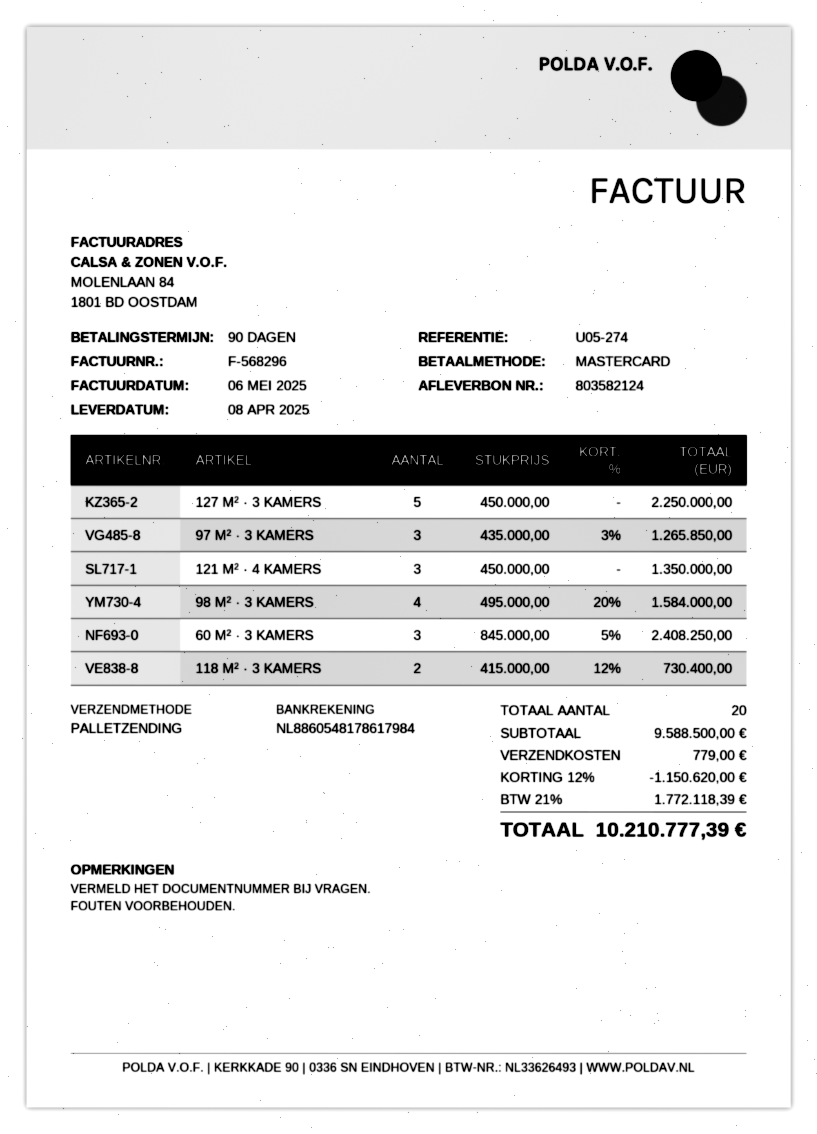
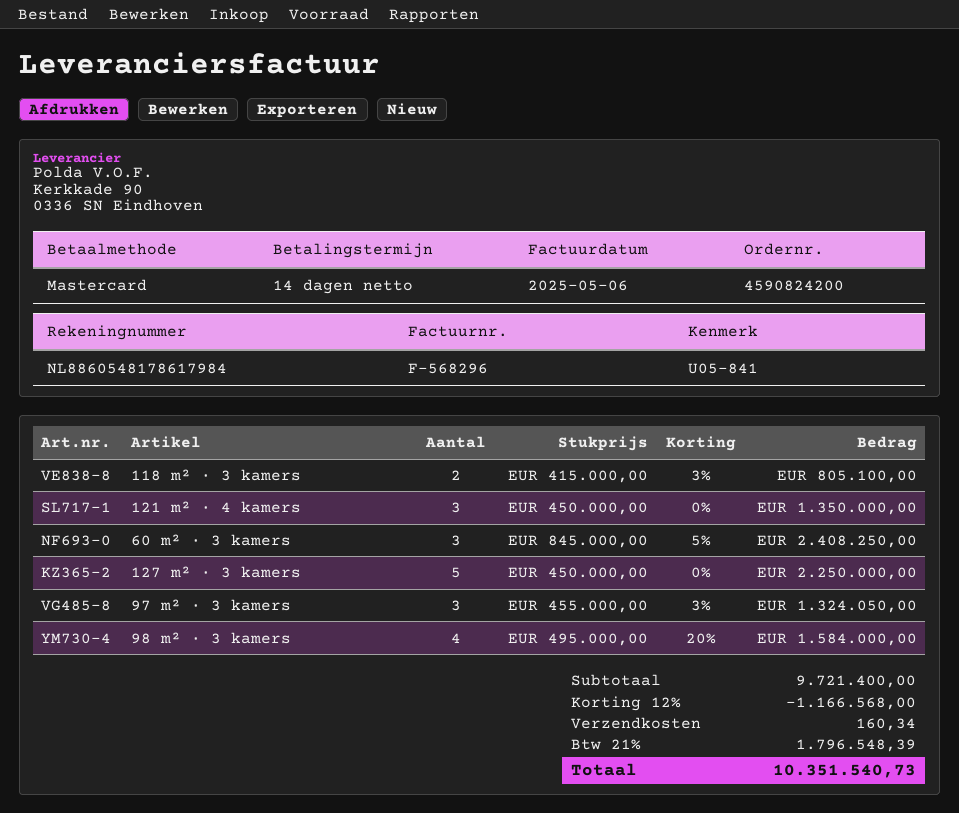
payment terms: 90 days -> 14 days
reference: U05-274 -> U05-841
97 M² · 3 KAMERS: 3 x 435000.00 - 3% = 1265850.00 -> 3 x 455000.00 - 3% = 1324050.00
118 M² · 3 KAMERS: 2 x 415000.00 - 12% = 730400.00 -> 2 x 415000.00 - 3% = 805100.00
subtotal: 9588500.00 -> 9721400.00
discount: 12% = 1150620.00 -> 12% = 1166568.00
shipping: 779.00 -> 160.34
tax: 21% = 1772118.39 -> 21% = 1796548.39
total: 10210777.39 -> 10351540.73

